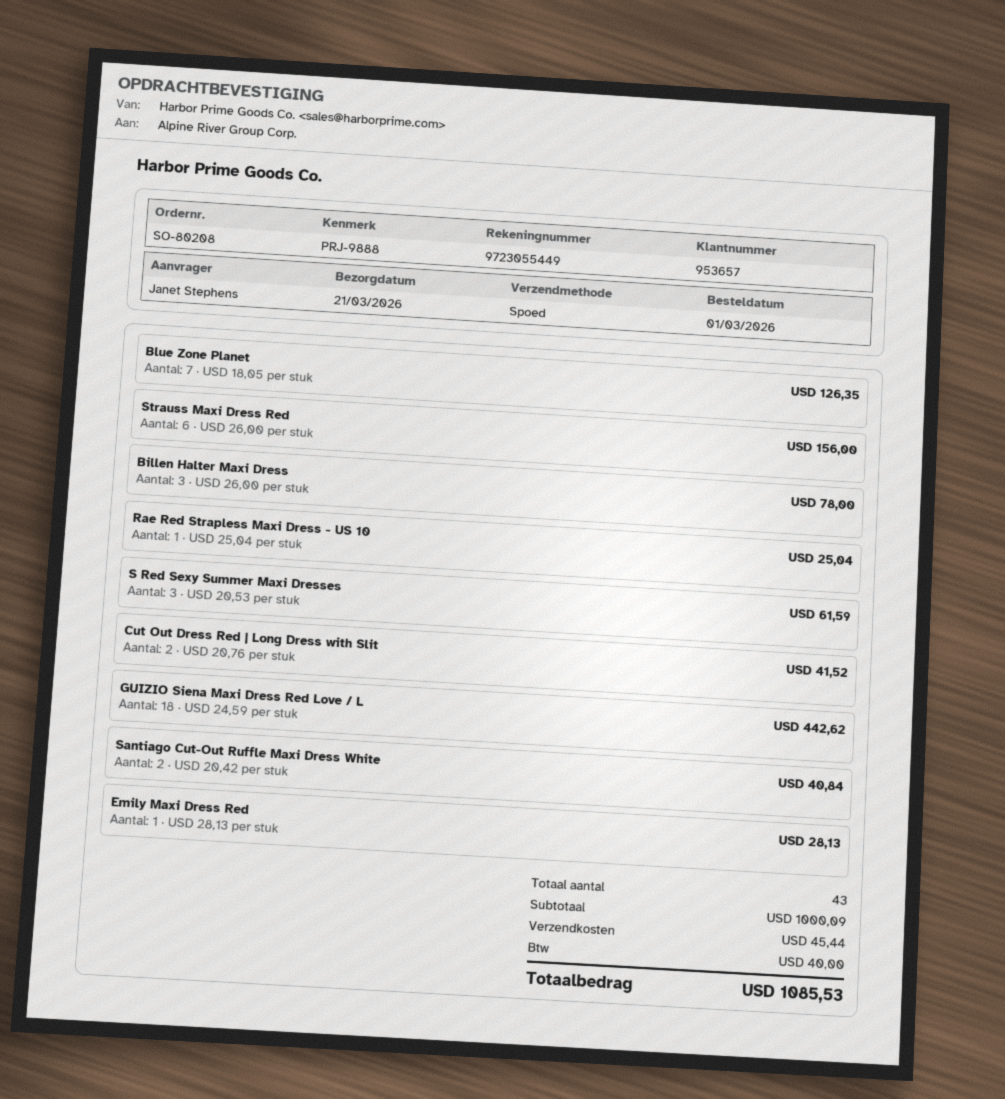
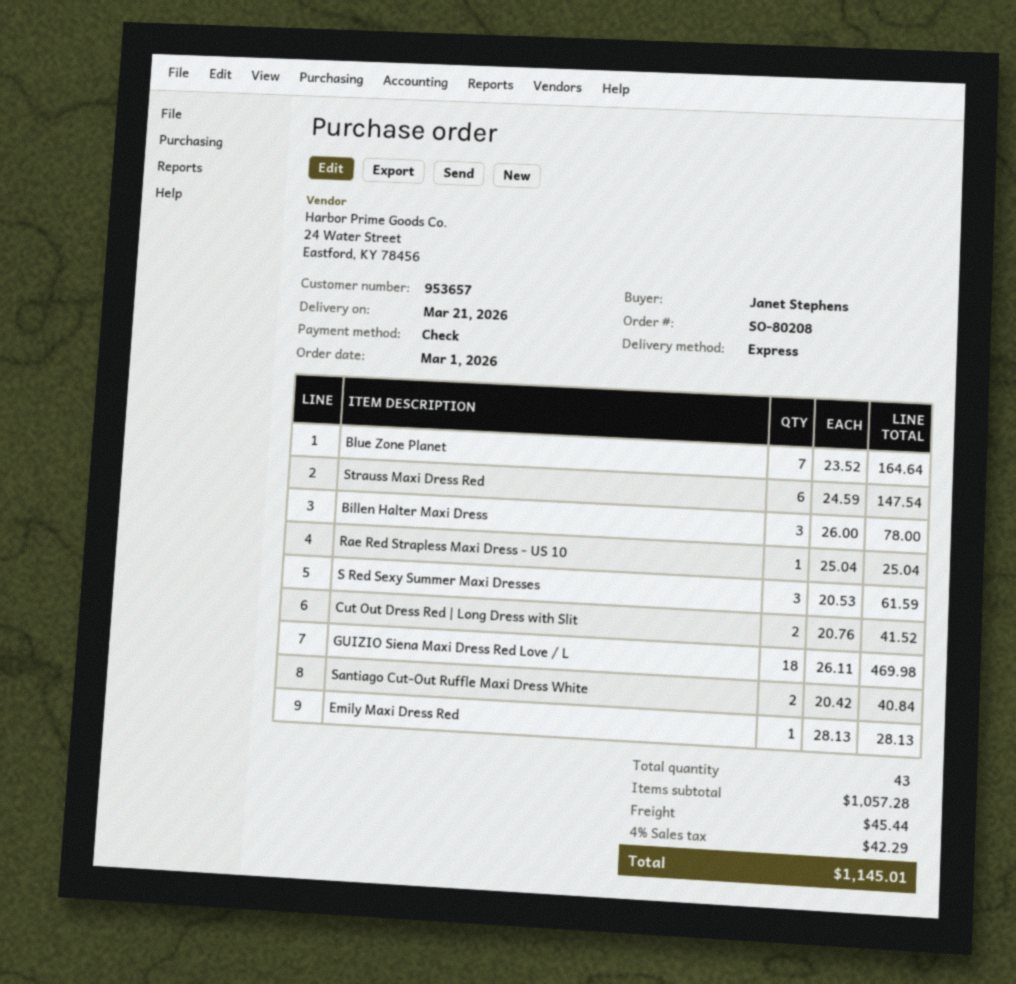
Blue Zone Planet: 7 x 18.05 = 126.35 -> 7 x 23.52 = 164.64
Strauss Maxi Dress Red: 6 x 26.00 = 156.00 -> 6 x 24.59 = 147.54
GUIZIO Siena Maxi Dress Red Love / L: 18 x 24.59 = 442.62 -> 18 x 26.11 = 469.98
subtotal: 1000.09 -> 1057.28
tax: 40.00 -> 42.29
total: 1085.53 -> 1145.01

